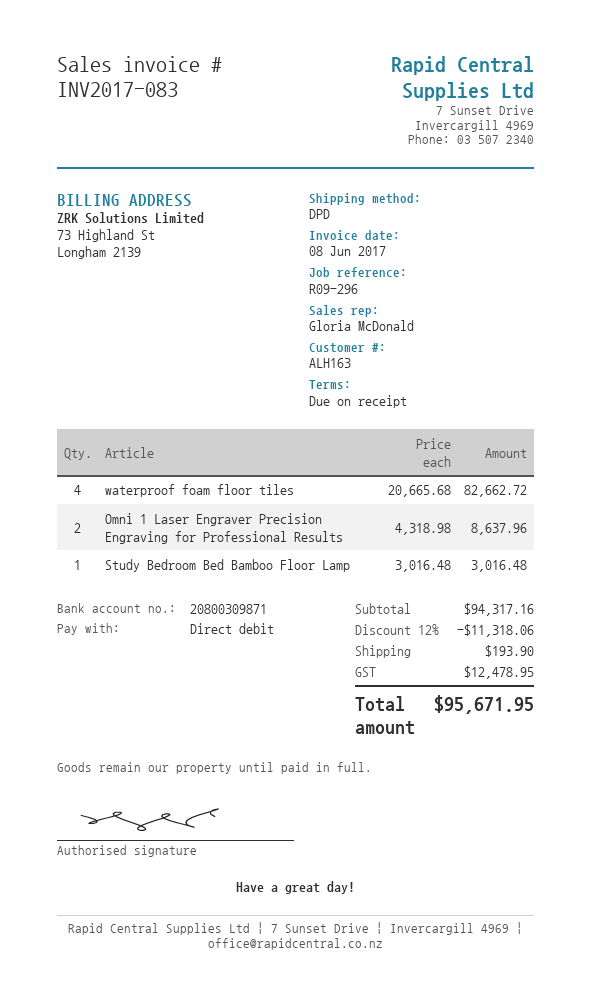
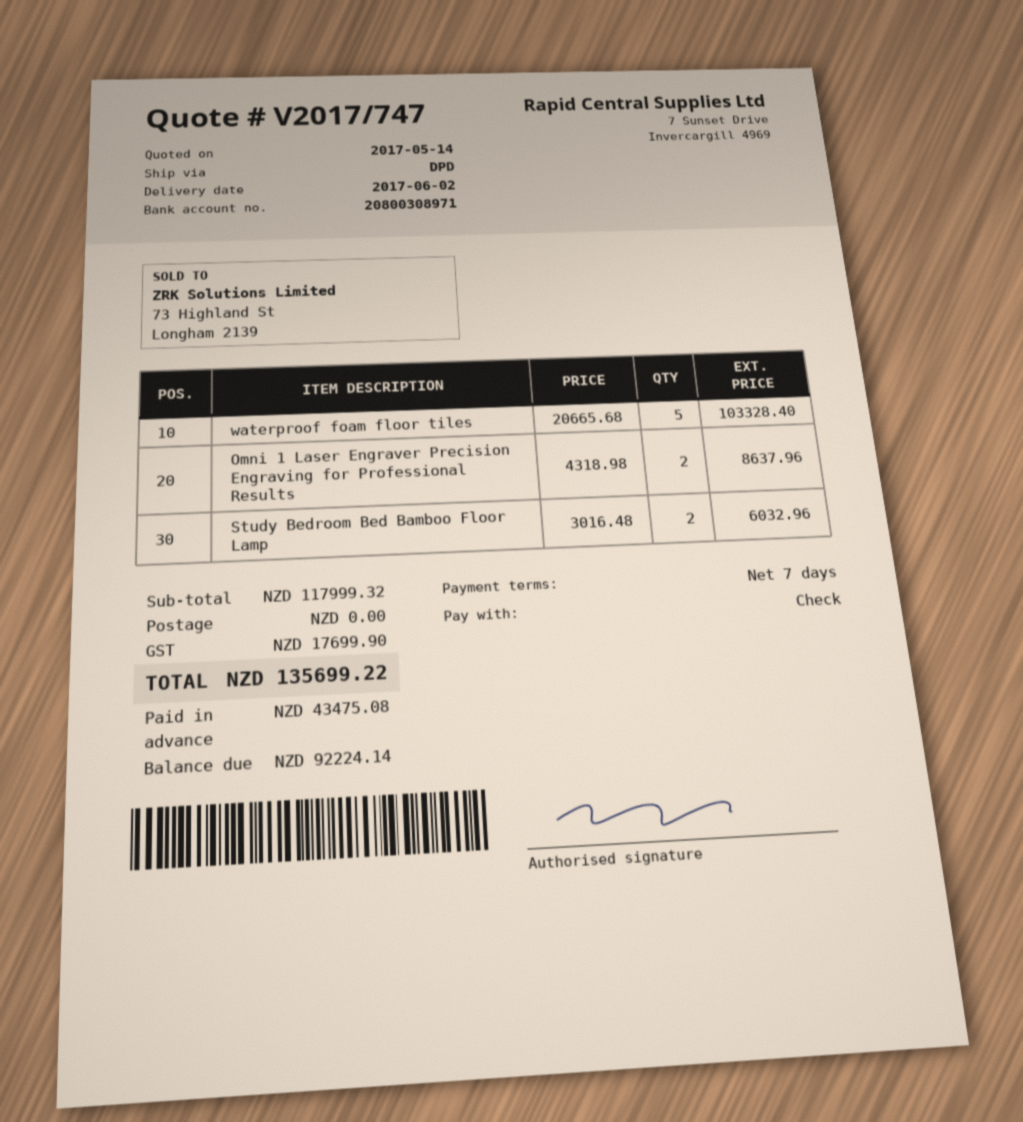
payment terms: on receipt -> 7 days
payment method: direct debit -> cheque
bank account: 20800309871 -> 20800308971
waterproof foam floor tiles: 4 x 20665.68 = 82662.72 -> 5 x 20665.68 = 103328.40
Study Bedroom Bed Bamboo Floor Lamp: 1 x 3016.48 = 3016.48 -> 2 x 3016.48 = 6032.96
subtotal: 94317.16 -> 117999.32
discount: 12% = 11318.06 -> none
shipping: 193.90 -> 0.00
tax: 12478.95 -> 17699.90
total: 95671.95 -> 135699.22

